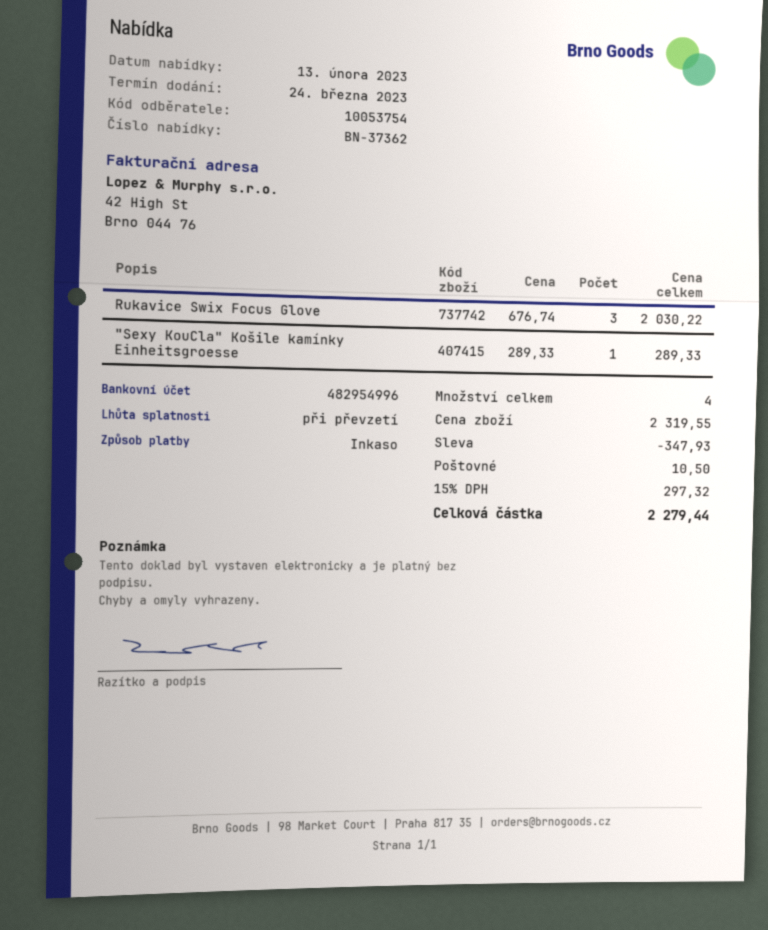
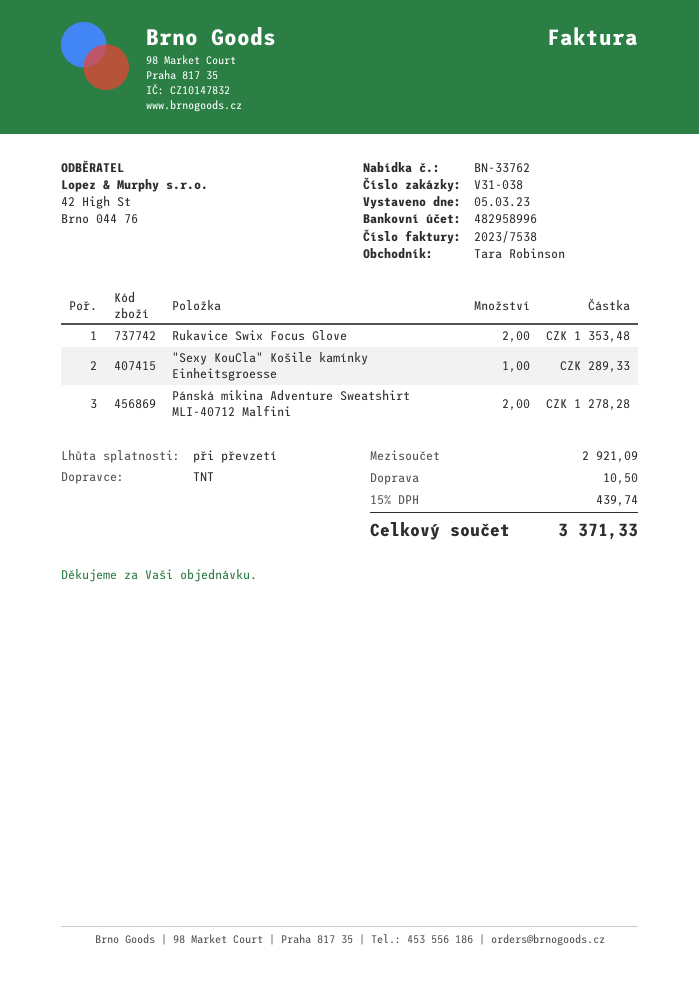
quote number: BN-37362 -> BN-33762
bank account: 482954996 -> 482958996
Rukavice Swix Focus Glove: 3 for 2030.22 -> 2 for 1353.48
Pánská mikina Adventure Sweatshirt MLI-40712 Malfini: none -> 2 for 1278.28
subtotal: 2319.55 -> 2921.09
discount: 347.93 -> none
tax: 15% = 297.32 -> 15% = 439.74
total: 2279.44 -> 3371.33

